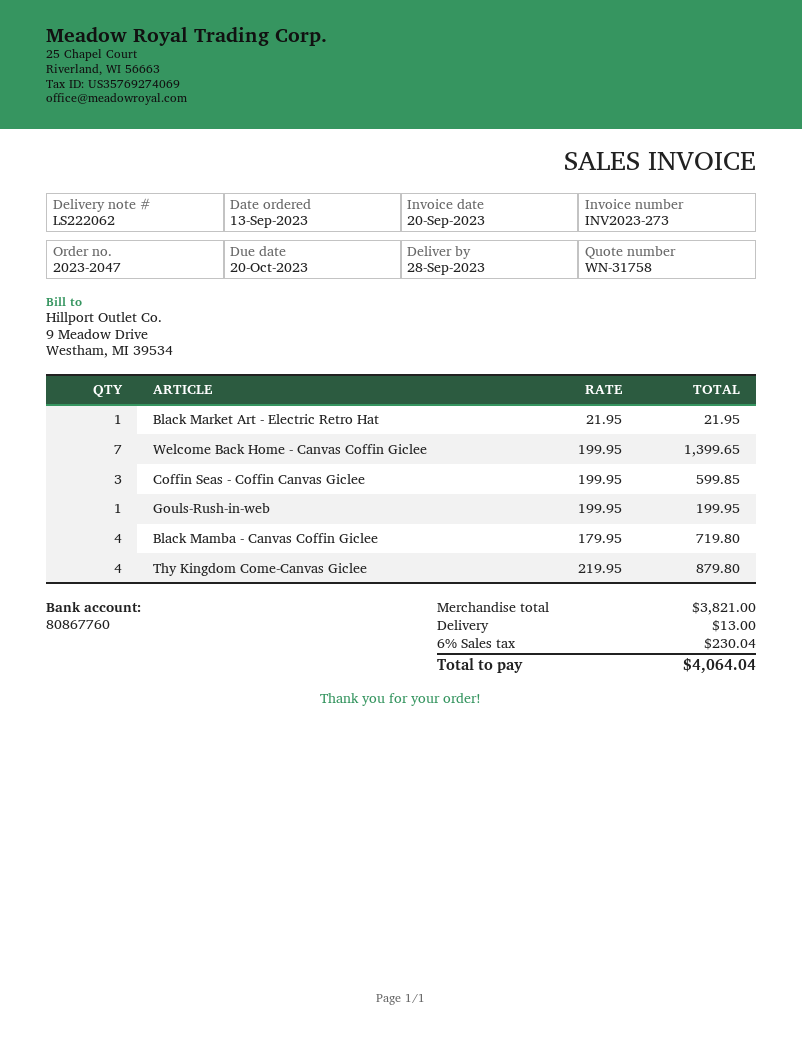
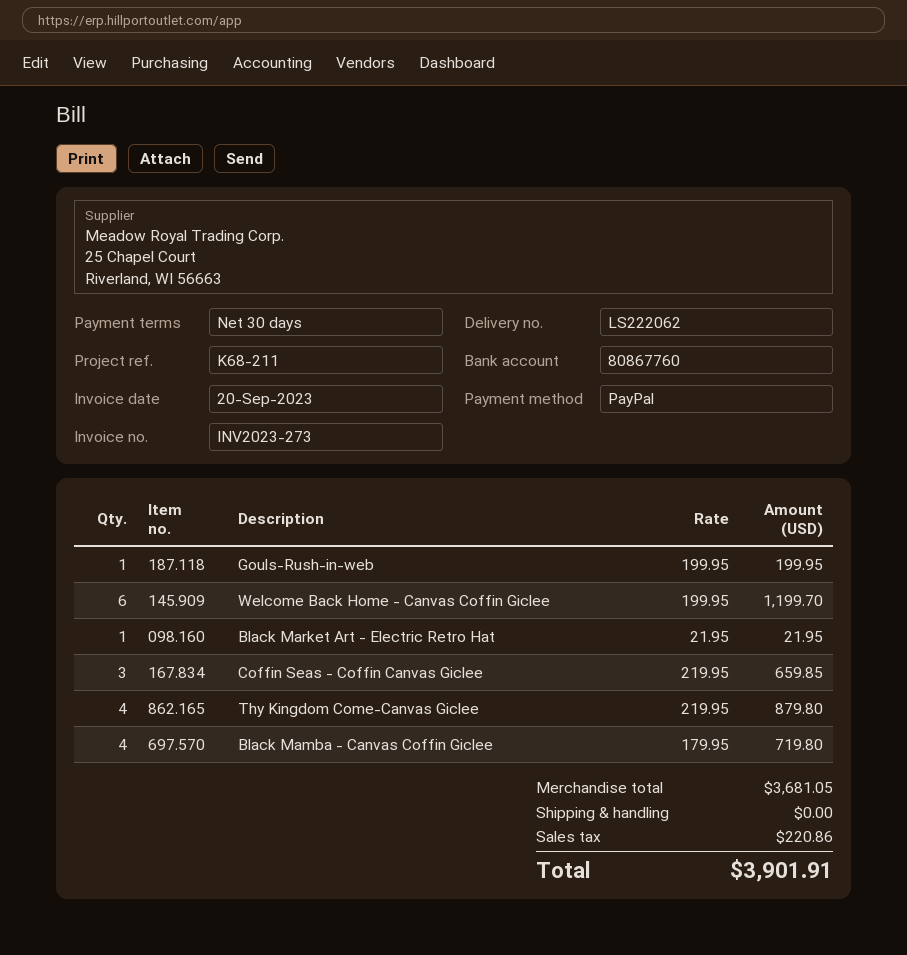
Welcome Back Home - Canvas Coffin Giclee: 7 x 199.95 = 1399.65 -> 6 x 199.95 = 1199.70
Coffin Seas - Coffin Canvas Giclee: 3 x 199.95 = 599.85 -> 3 x 219.95 = 659.85
subtotal: 3821.00 -> 3681.05
shipping: 13.00 -> 0.00
tax: 230.04 -> 220.86
total: 4064.04 -> 3901.91

